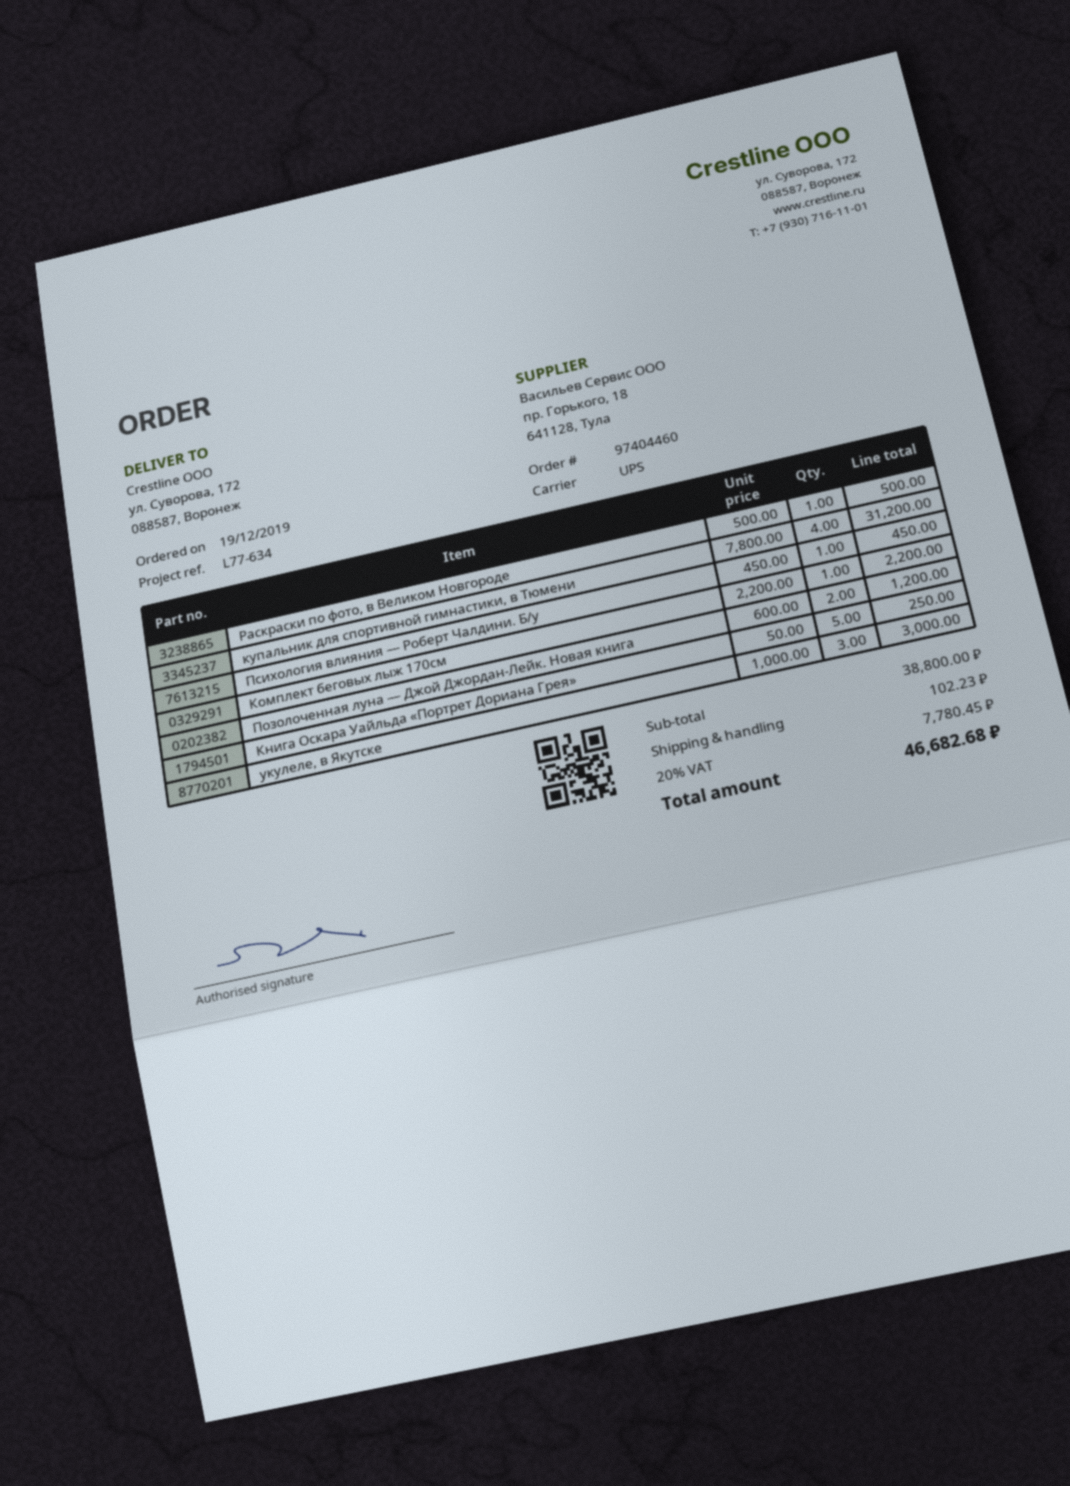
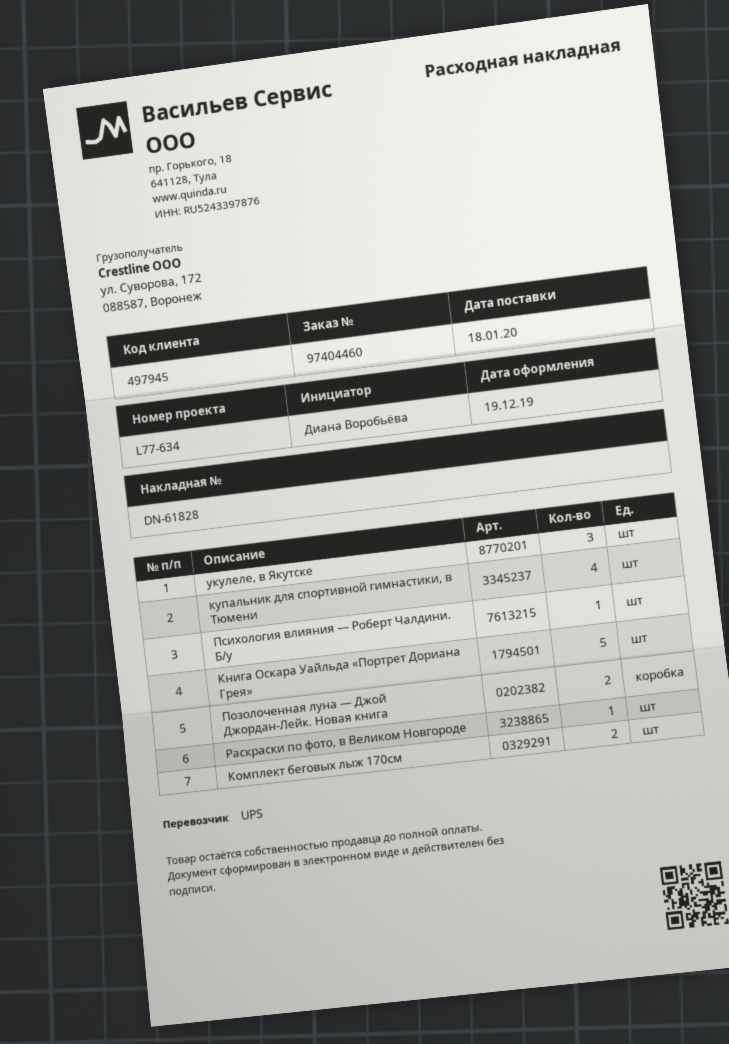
Комплект беговых лыж 170см: 1 -> 2

